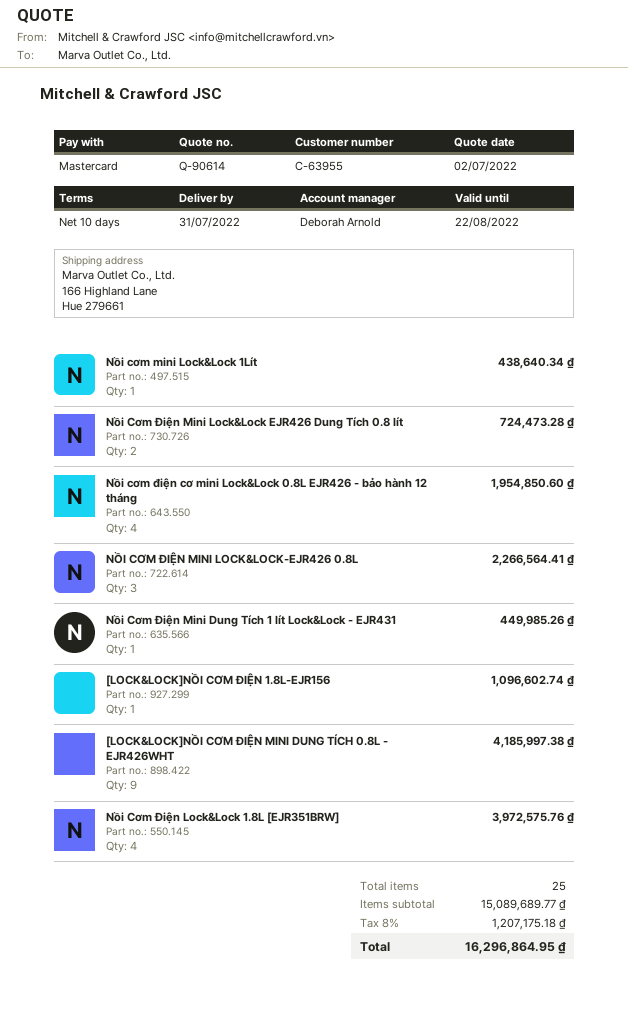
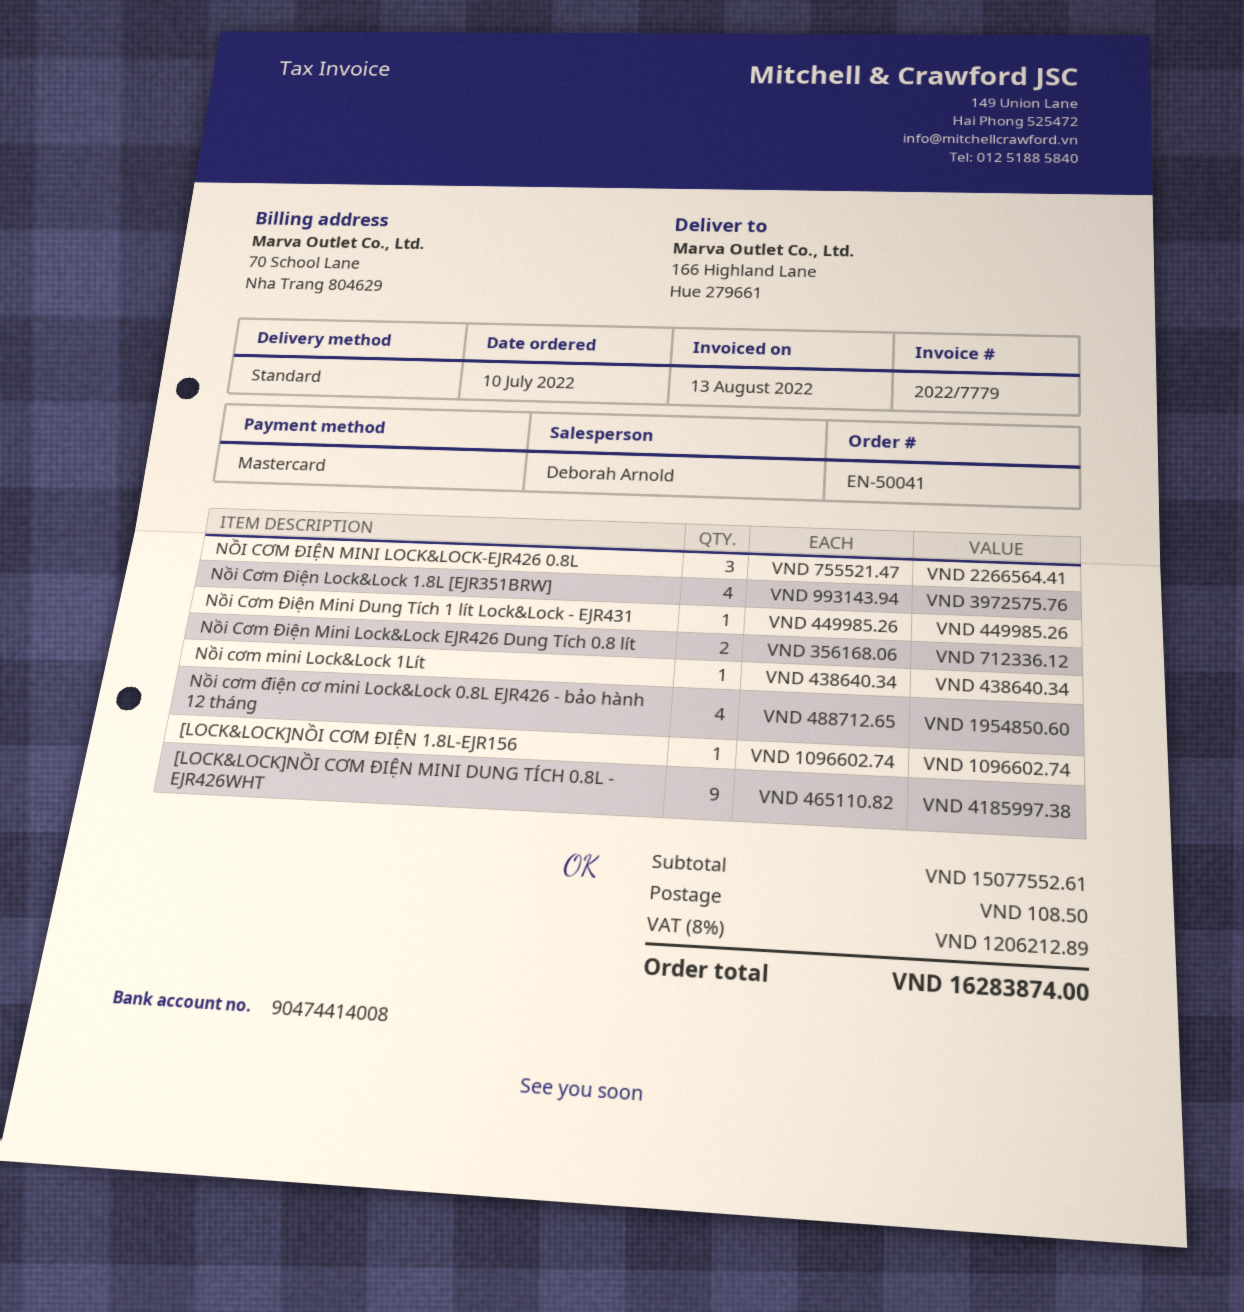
Nồi Cơm Điện Mini Lock&Lock EJR426 Dung Tích 0.8 lít: 2 for 724473.28 -> 2 for 712336.12
subtotal: 15089689.77 -> 15077552.61
shipping: none -> 108.50
tax: 8% = 1207175.18 -> 8% = 1206212.89
total: 16296864.95 -> 16283874.00

